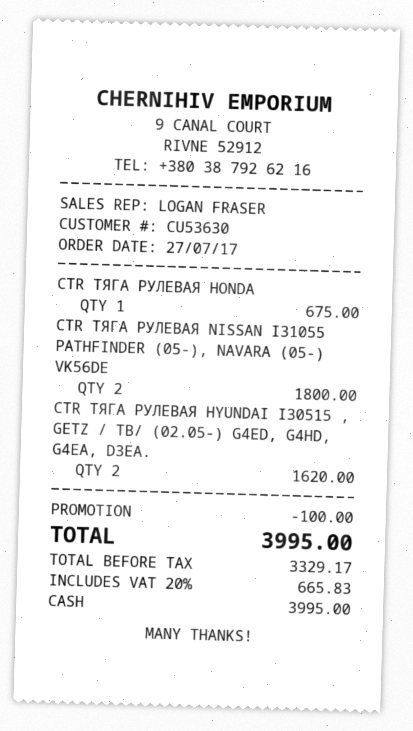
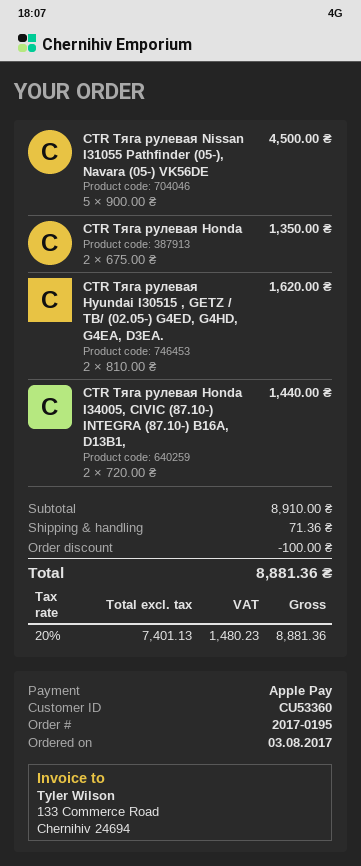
order date: 2017-07-27 -> 2017-08-03
customer number: CU53630 -> CU53360
payment method: cash -> Apple Pay
CTR ТЯГА РУЛЕВАЯ HONDA: 1 for 675.00 -> 2 for 1350.00
CTR ТЯГА РУЛЕВАЯ NISSAN I31055 PATHFINDER (05-), NAVARA (05-) VK56DE: 2 for 1800.00 -> 5 for 4500.00
CTR Тяга рулевая Honda I34005, CIVIC (87.10-) INTEGRA (87.10-) B16A, D13B1,: none -> 2 for 1440.00
shipping: none -> 71.36
net: 3329.17 -> 7401.13
tax: 20% = 665.83 -> 20% = 1480.23
total: 3995.00 -> 8881.36

